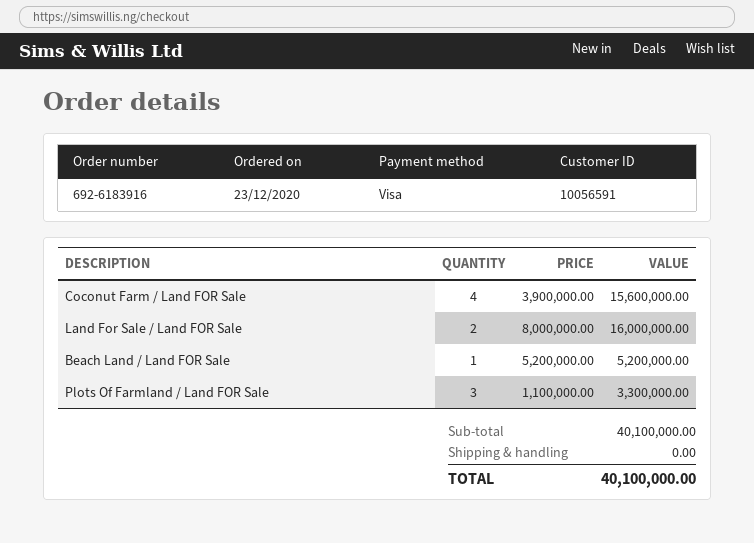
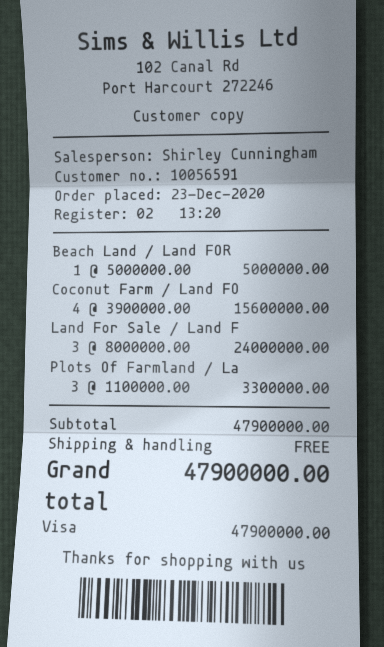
Land For Sale / Land FOR Sale: 2 x 8000000.00 = 16000000.00 -> 3 x 8000000.00 = 24000000.00
Beach Land / Land FOR Sale: 1 x 5200000.00 = 5200000.00 -> 1 x 5000000.00 = 5000000.00
subtotal: 40100000.00 -> 47900000.00
total: 40100000.00 -> 47900000.00

